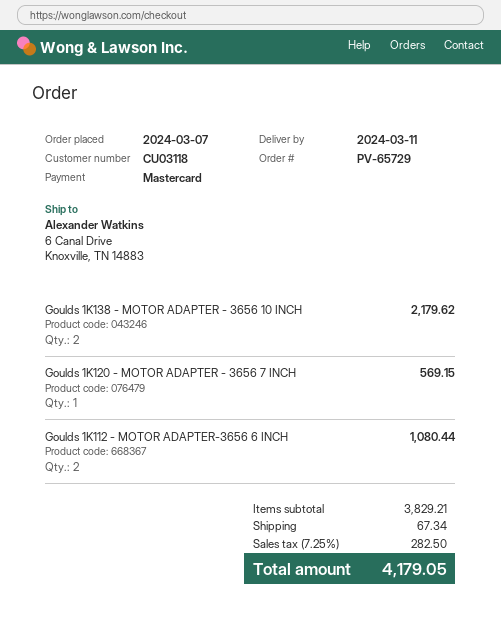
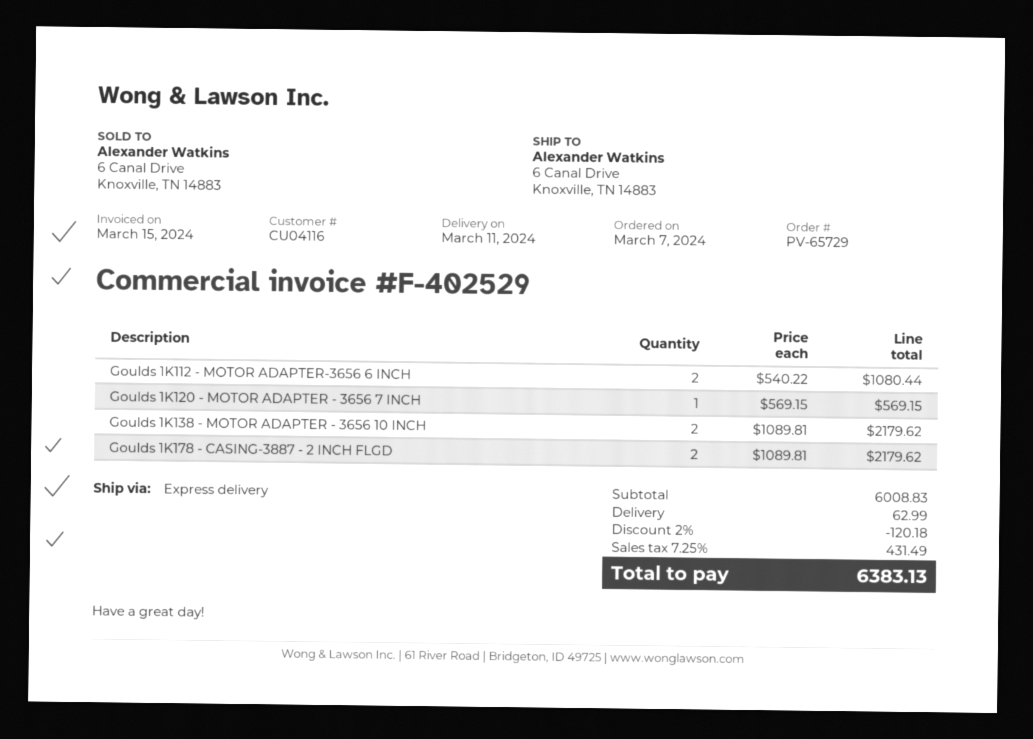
customer number: CU03118 -> CU04116
Goulds 1K178 - CASING-3887 - 2 INCH FLGD: none -> 2 for 2179.62
subtotal: 3829.21 -> 6008.83
discount: none -> 2% = 120.18
shipping: 67.34 -> 62.99
tax: 7.25% = 282.50 -> 7.25% = 431.49
total: 4179.05 -> 6383.13

